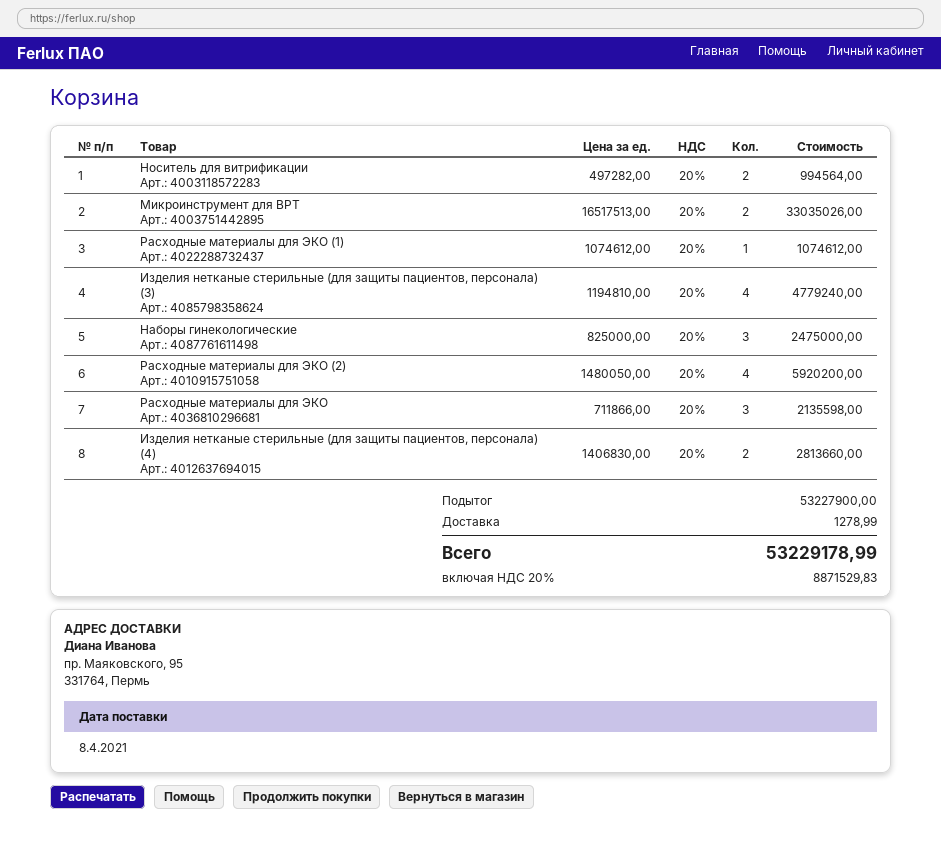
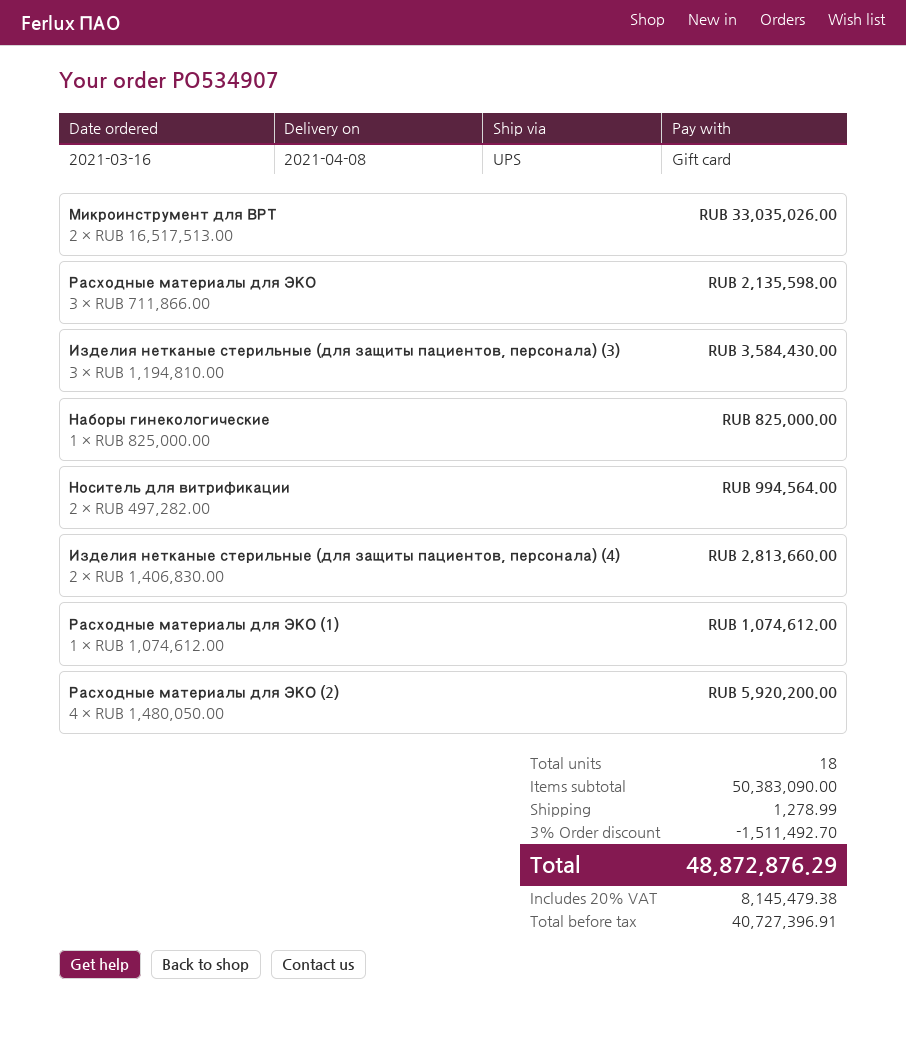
Изделия нетканые стерильные (для защиты пациентов, персонала) (3): 4 x 1194810.00 = 4779240.00 -> 3 x 1194810.00 = 3584430.00
Наборы гинекологические: 3 x 825000.00 = 2475000.00 -> 1 x 825000.00 = 825000.00
subtotal: 53227900.00 -> 50383090.00
discount: none -> 3% = 1511492.70
tax: 20% = 8871529.83 -> 20% = 8145479.38
total: 53229178.99 -> 48872876.29

